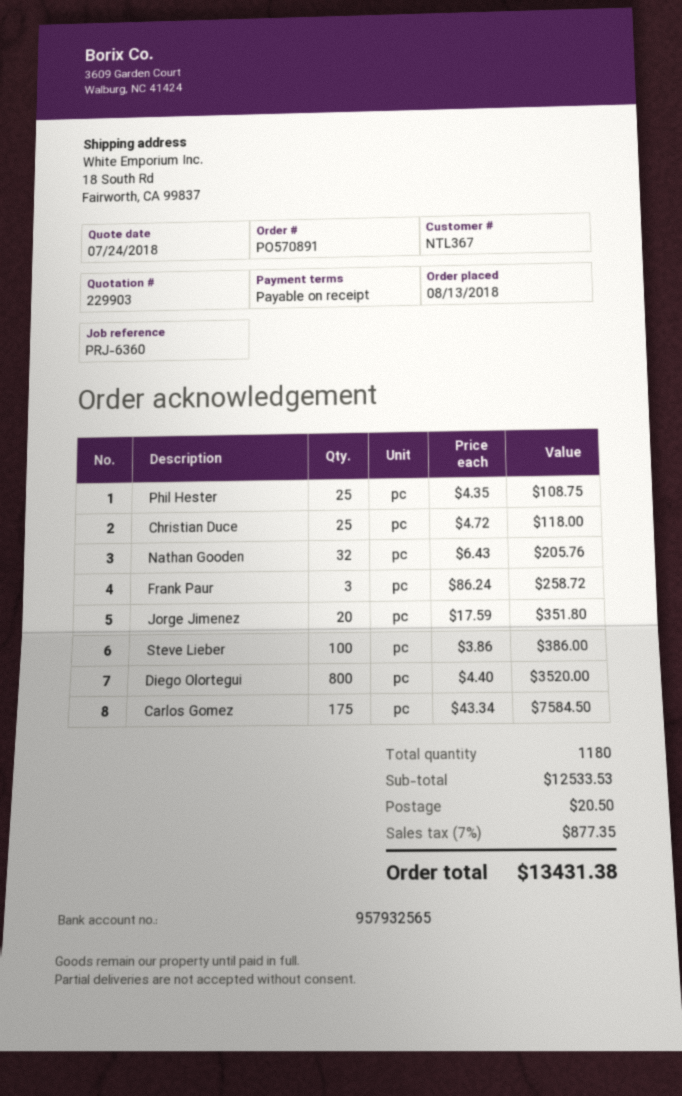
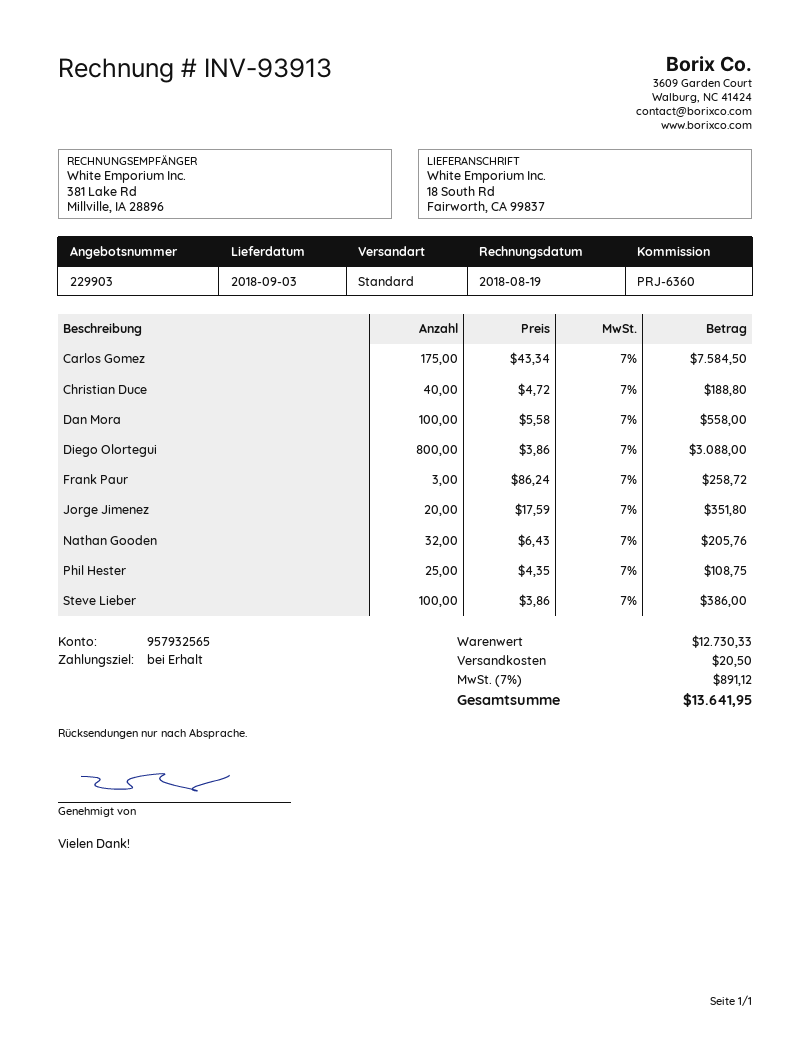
Christian Duce: 25 x 4.72 = 118.00 -> 40 x 4.72 = 188.80
Diego Olortegui: 800 x 4.40 = 3520.00 -> 800 x 3.86 = 3088.00
Dan Mora: none -> 100 x 5.58 = 558.00
subtotal: 12533.53 -> 12730.33
tax: 7% = 877.35 -> 7% = 891.12
total: 13431.38 -> 13641.95

